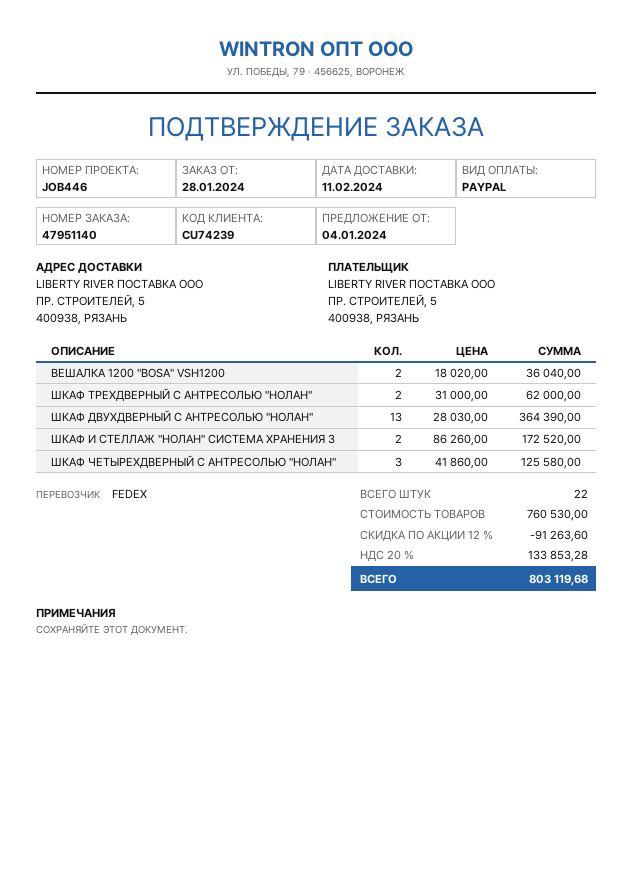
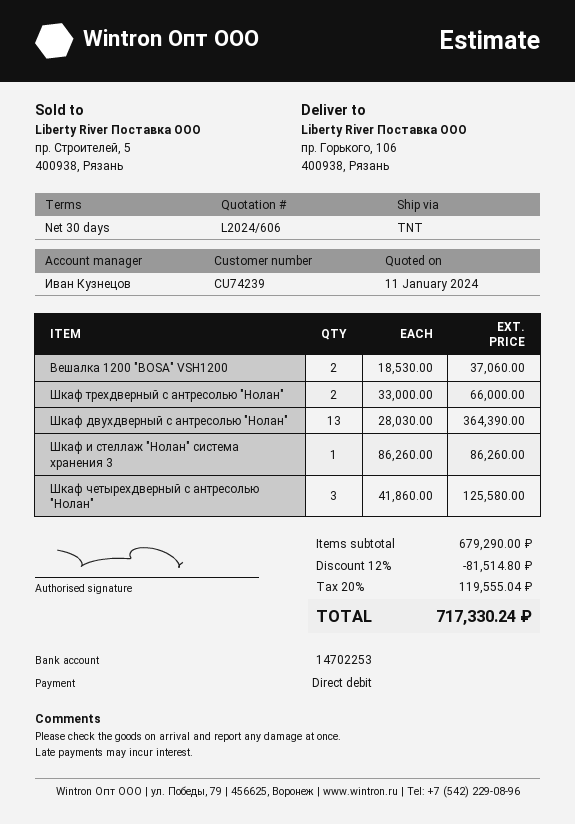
quote date: 2024-01-04 -> 2024-01-11
payment method: PayPal -> direct debit
shipping method: FedEx -> TNT
ship to: ПР. СТРОИТЕЛЕЙ, 5, 400938, РЯЗАНЬ -> пр. Горького, 106, 400938, Рязань
ВЕШАЛКА 1200 "BOSA" VSH1200: 2 x 18020.00 = 36040.00 -> 2 x 18530.00 = 37060.00
ШКАФ ТРЕХДВЕРНЫЙ С АНТРЕСОЛЬЮ "НОЛАН": 2 x 31000.00 = 62000.00 -> 2 x 33000.00 = 66000.00
ШКАФ И СТЕЛЛАЖ "НОЛАН" СИСТЕМА ХРАНЕНИЯ 3: 2 x 86260.00 = 172520.00 -> 1 x 86260.00 = 86260.00
subtotal: 760530.00 -> 679290.00
discount: 12% = 91263.60 -> 12% = 81514.80
tax: 20% = 133853.28 -> 20% = 119555.04
total: 803119.68 -> 717330.24

